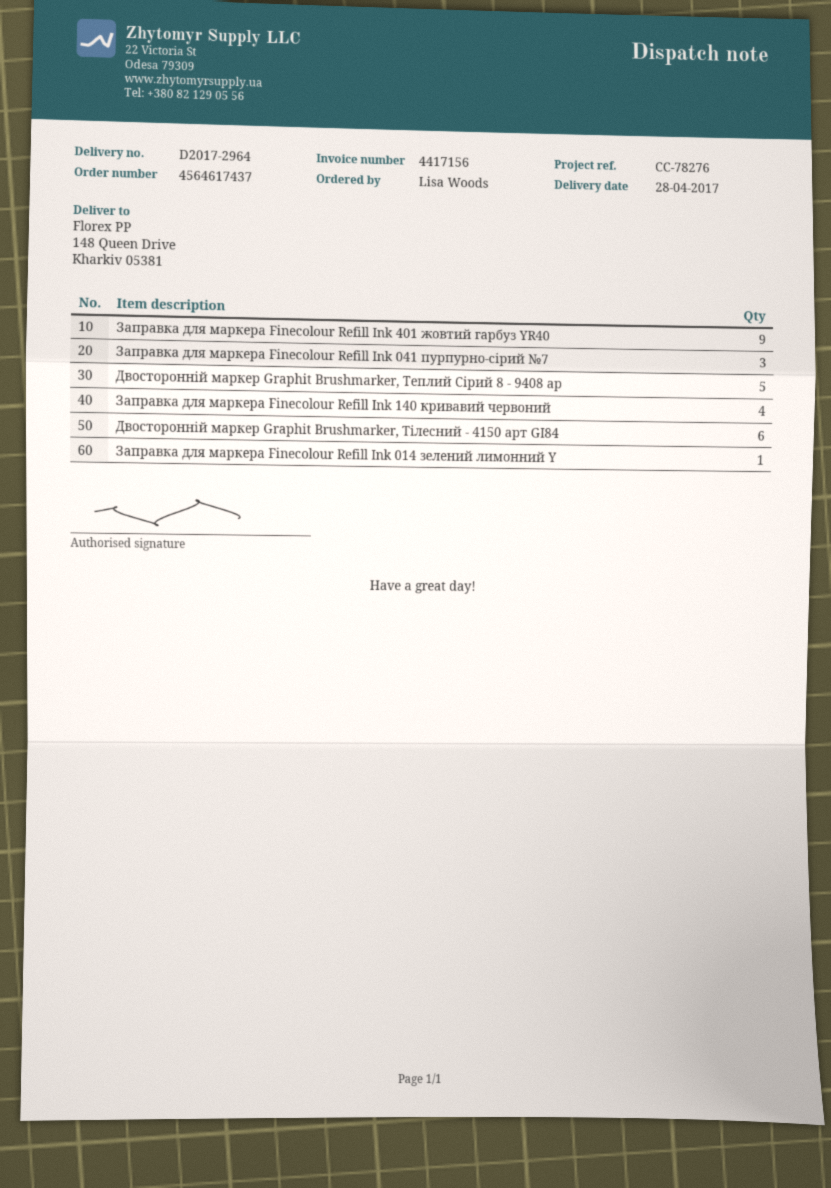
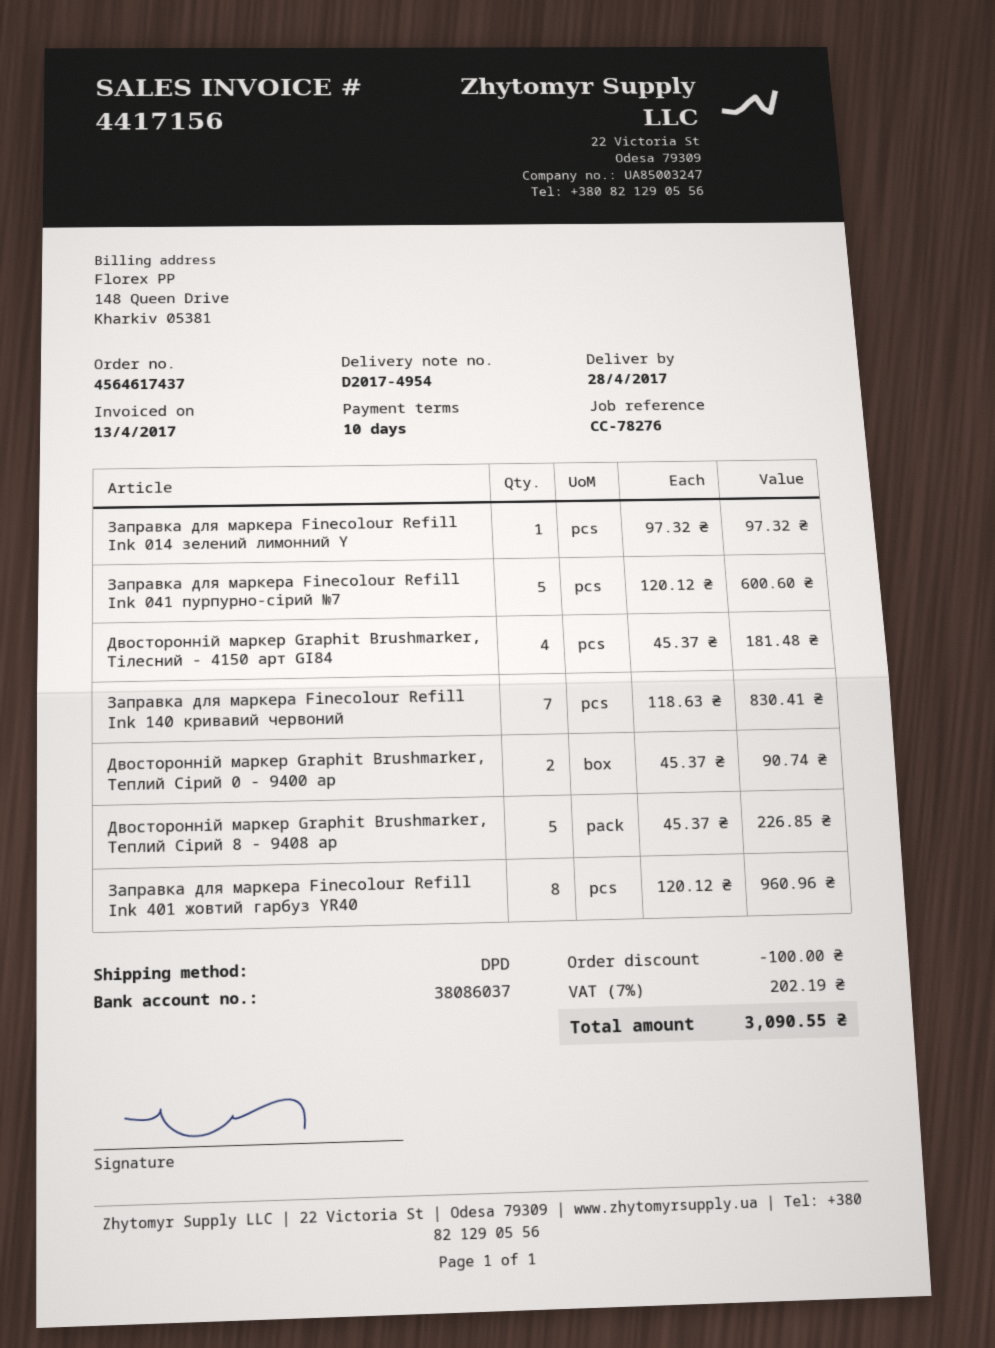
delivery note number: D2017-2964 -> D2017-4954
Заправка для маркера Finecolour Refill Ink 401 жовтий гарбуз YR40: 9 -> 8
Заправка для маркера Finecolour Refill Ink 041 пурпурно-сірий №7: 3 -> 5
Заправка для маркера Finecolour Refill Ink 140 кривавий червоний: 4 -> 7
Двосторонній маркер Graphit Brushmarker, Тілесний - 4150 арт GI84: 6 -> 4
Двосторонній маркер Graphit Brushmarker, Теплий Сірий 0 - 9400 ар: none -> 2

